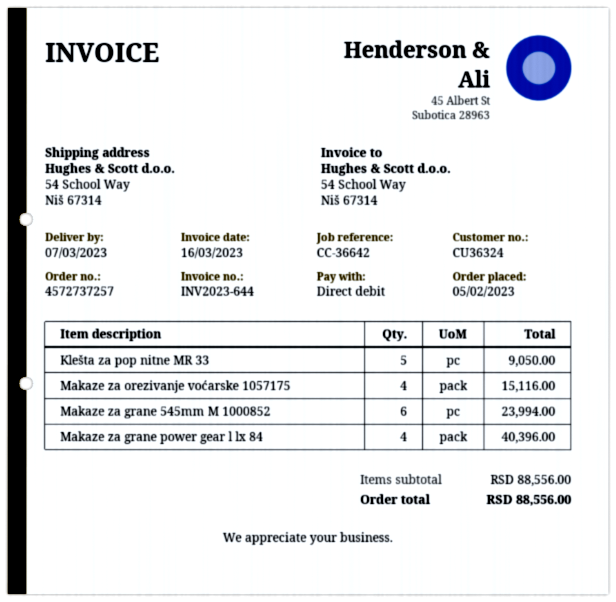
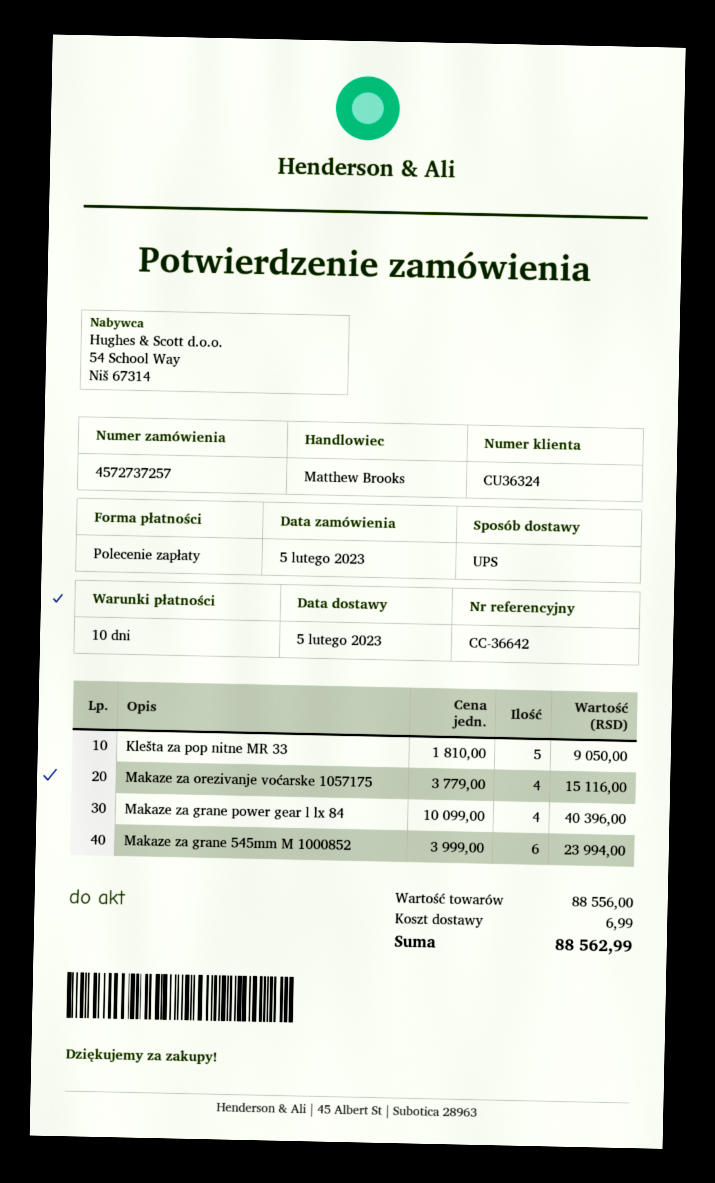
delivery date: 2023-03-07 -> 2023-02-05
shipping: none -> 6.99
total: 88556.00 -> 88562.99

